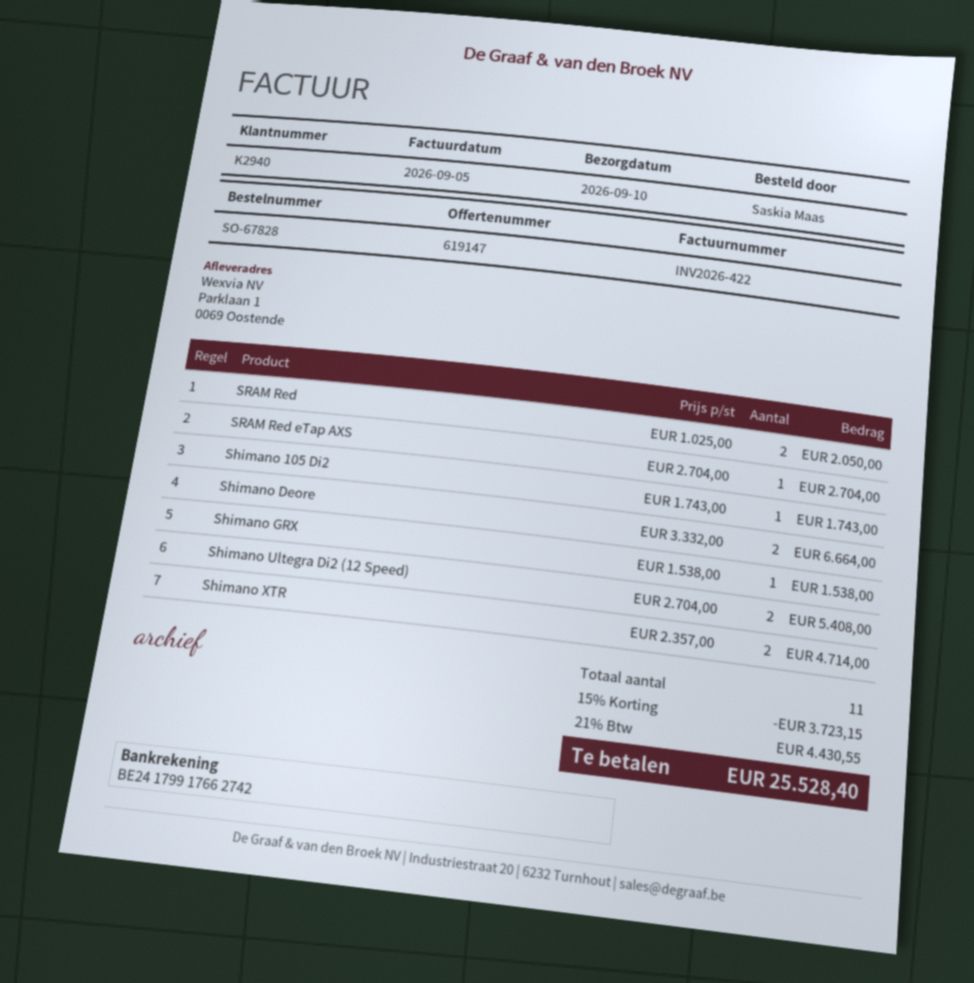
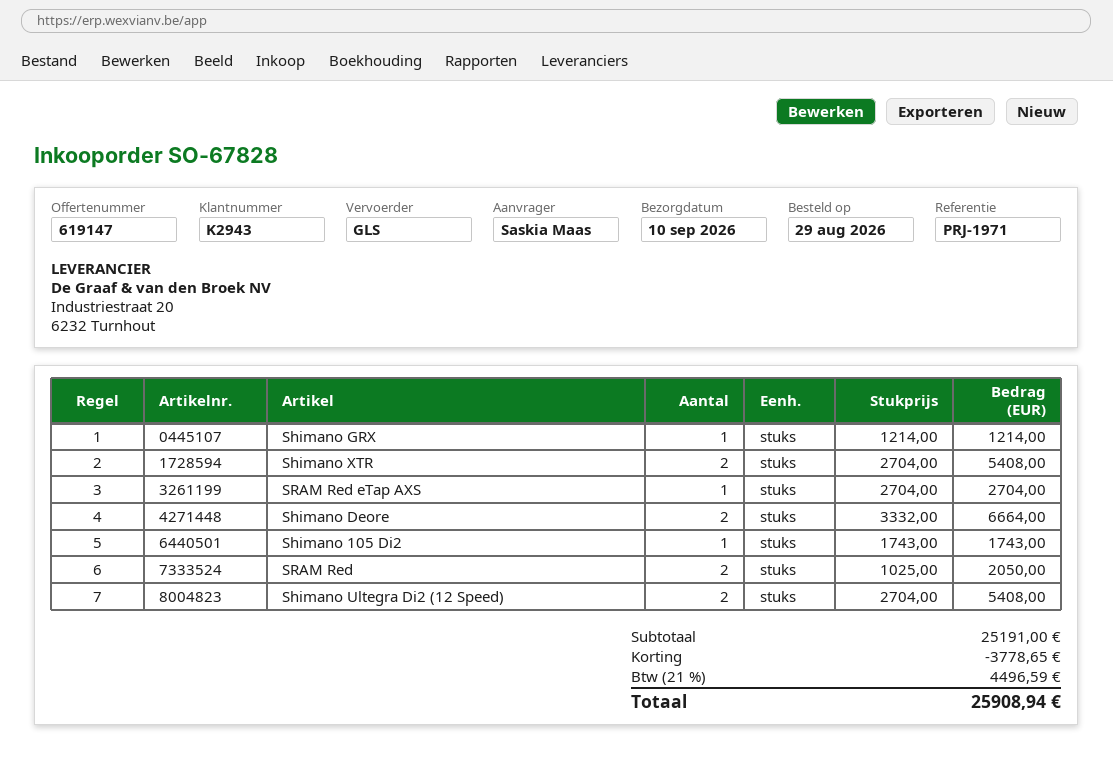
customer number: K2940 -> K2943
Shimano GRX: 1 x 1538.00 = 1538.00 -> 1 x 1214.00 = 1214.00
Shimano XTR: 2 x 2357.00 = 4714.00 -> 2 x 2704.00 = 5408.00
discount: 3723.15 -> 3778.65
tax: 21% = 4430.55 -> 21% = 4496.59
total: 25528.40 -> 25908.94

